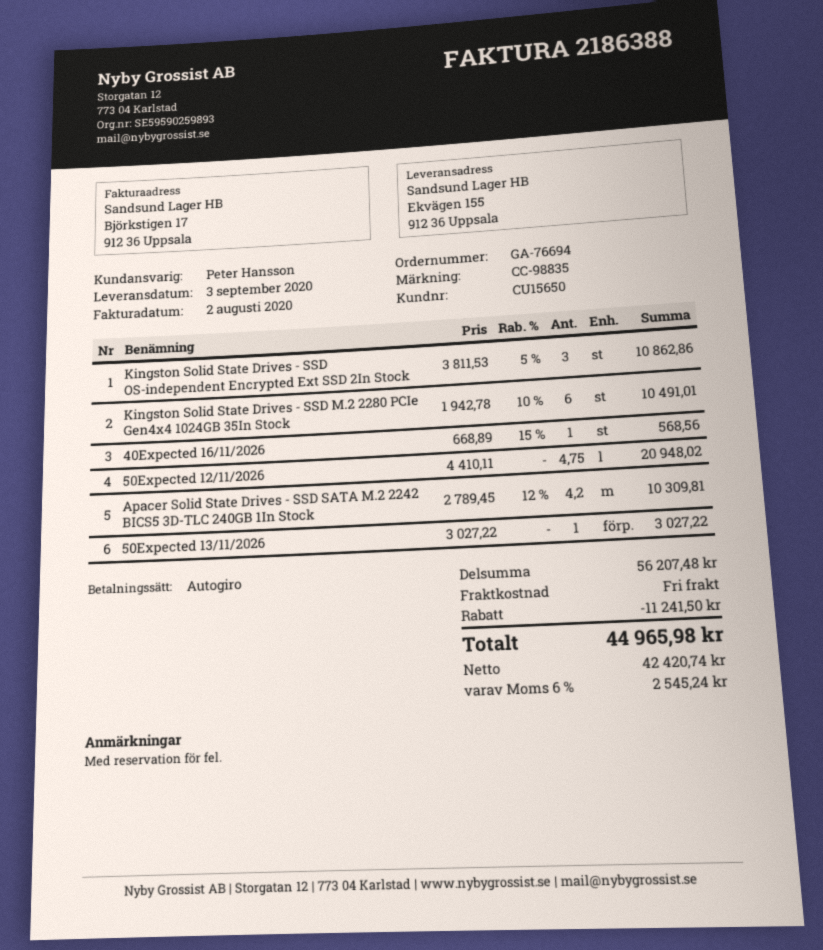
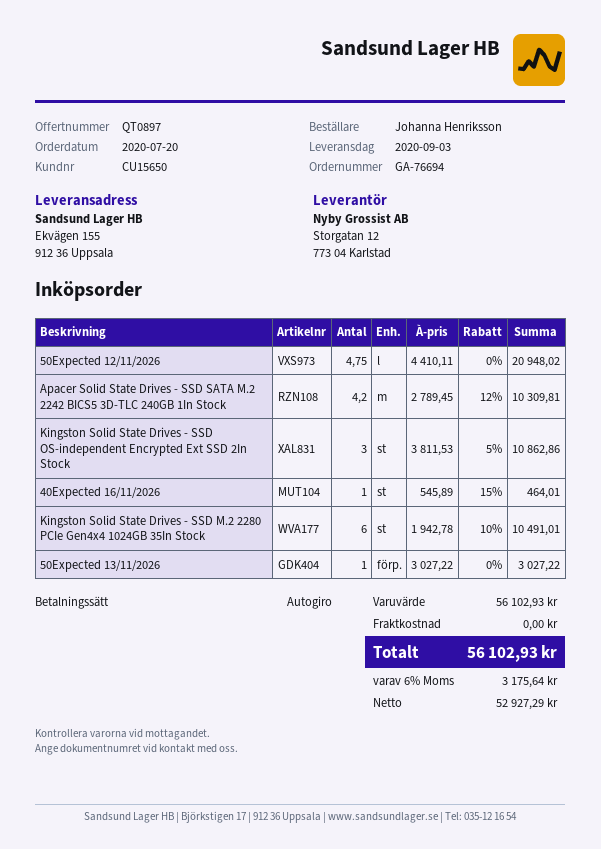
40Expected 16/11/2026: 1 x 668.89 - 15% = 568.56 -> 1 x 545.89 - 15% = 464.01
subtotal: 56207.48 -> 56102.93
discount: 11241.50 -> none
net: 42420.74 -> 52927.29
tax: 6% = 2545.24 -> 6% = 3175.64
total: 44965.98 -> 56102.93

